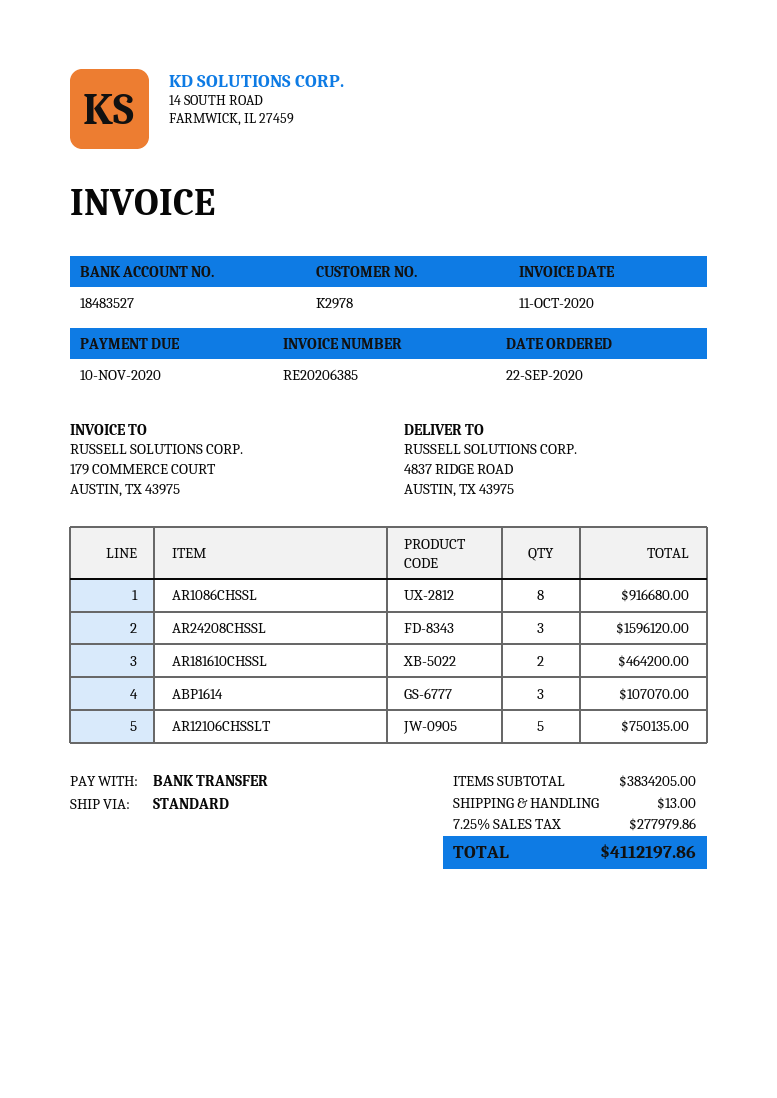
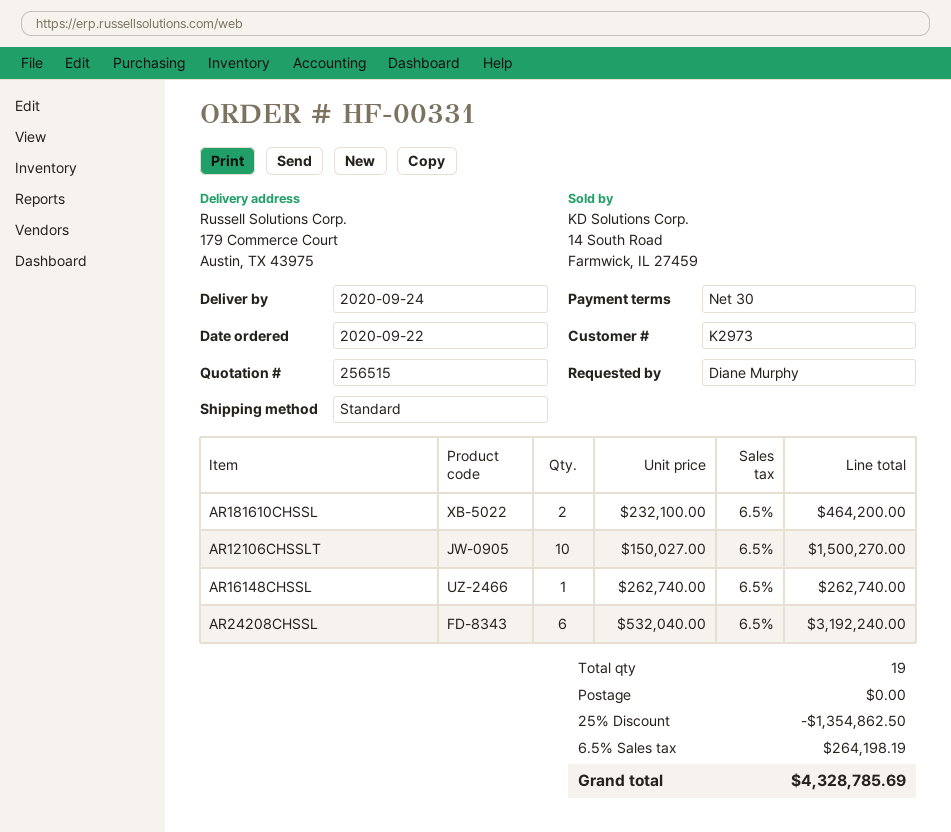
customer number: K2978 -> K2973
ship to: 4837 RIDGE ROAD, AUSTIN, TX 43975 -> 179 Commerce Court, Austin, TX 43975
AR1086CHSSL: 8 for 916680.00 -> none
AR24208CHSSL: 3 for 1596120.00 -> 6 for 3192240.00
ABP1614: 3 for 107070.00 -> none
AR12106CHSSLT: 5 for 750135.00 -> 10 for 1500270.00
AR16148CHSSL: none -> 1 for 262740.00
discount: none -> 25% = 1354862.50
shipping: 13.00 -> 0.00
tax: 7.25% = 277979.86 -> 6.5% = 264198.19
total: 4112197.86 -> 4328785.69

